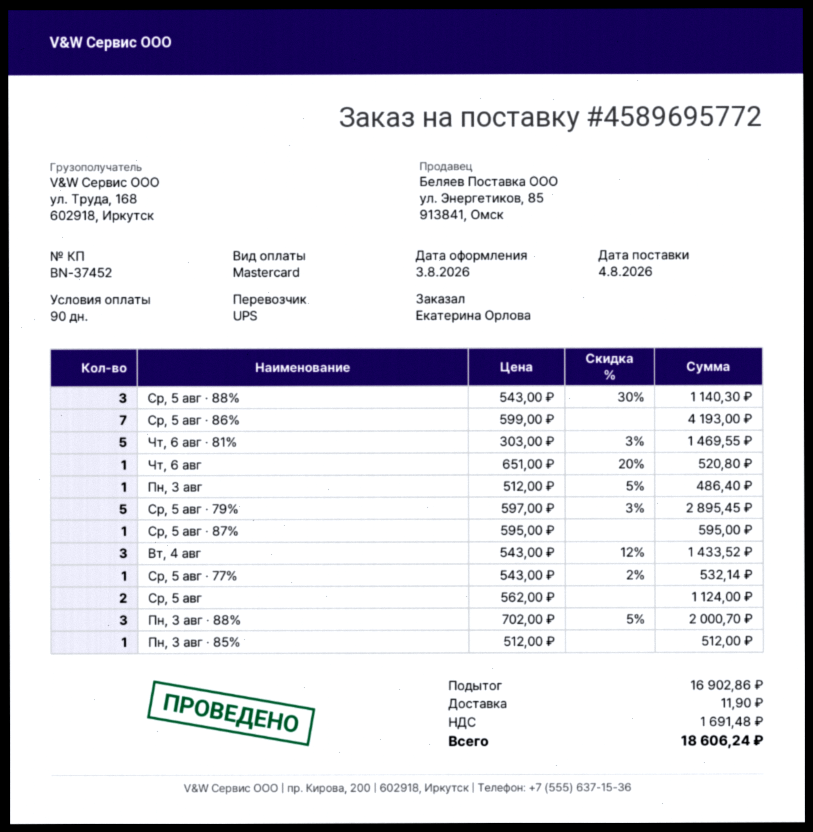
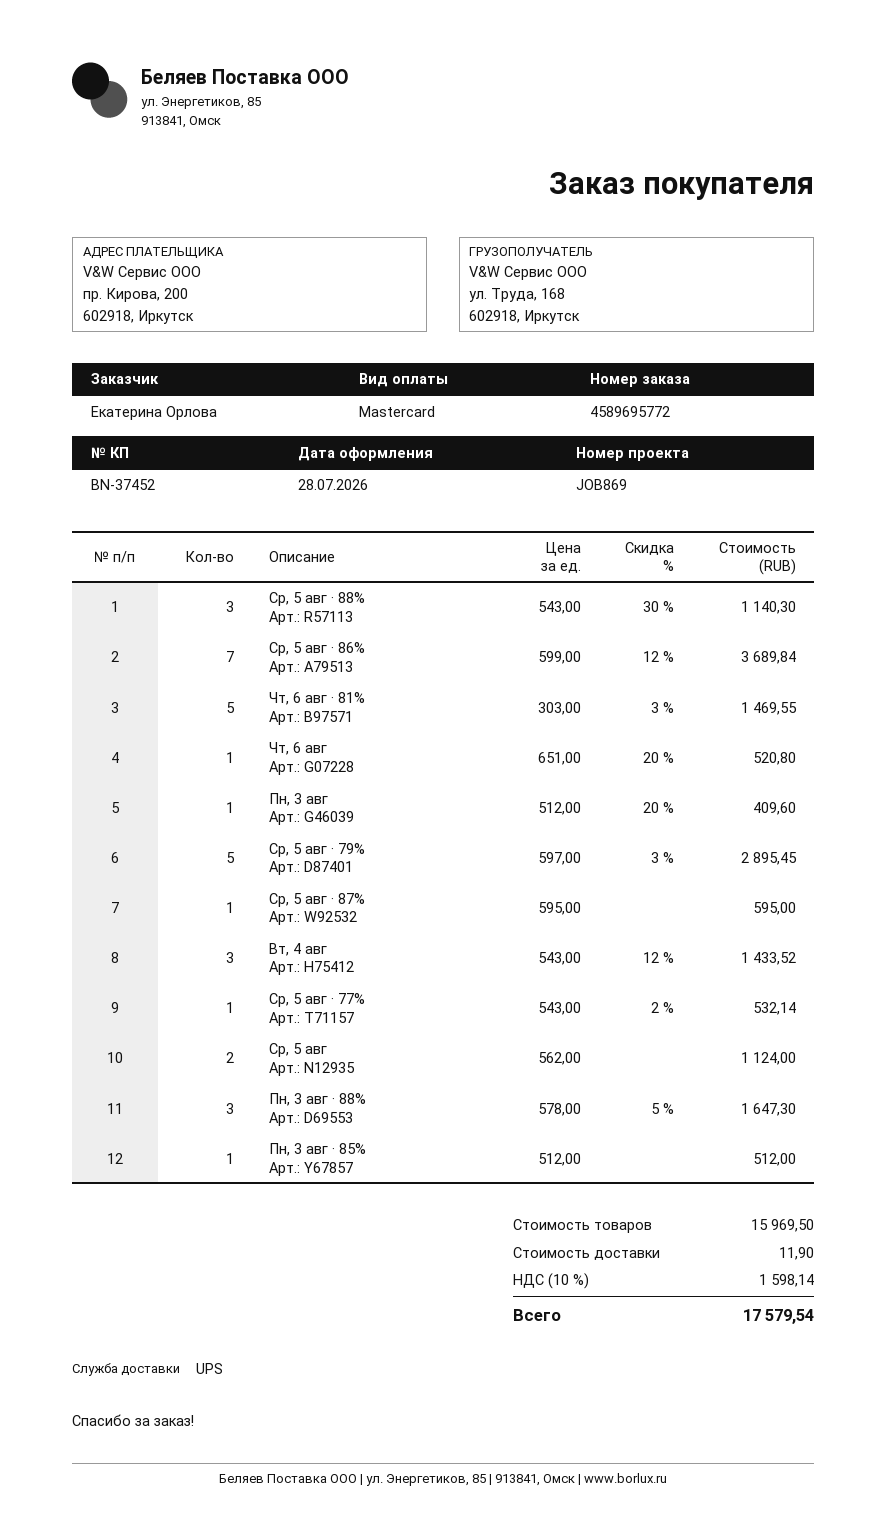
order date: 2026-08-03 -> 2026-07-28
Ср, 5 авг · 86%: 7 x 599.00 = 4193.00 -> 7 x 599.00 - 12% = 3689.84
Пн, 3 авг: 1 x 512.00 - 5% = 486.40 -> 1 x 512.00 - 20% = 409.60
Пн, 3 авг · 88%: 3 x 702.00 - 5% = 2000.70 -> 3 x 578.00 - 5% = 1647.30
subtotal: 16902.86 -> 15969.50
tax: 1691.48 -> 1598.14
total: 18606.24 -> 17579.54

